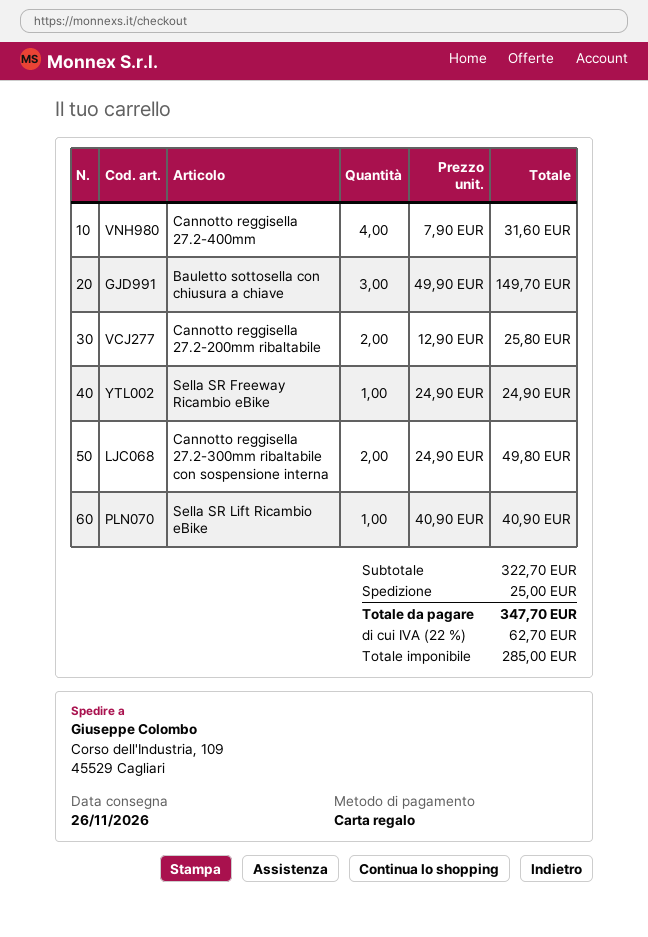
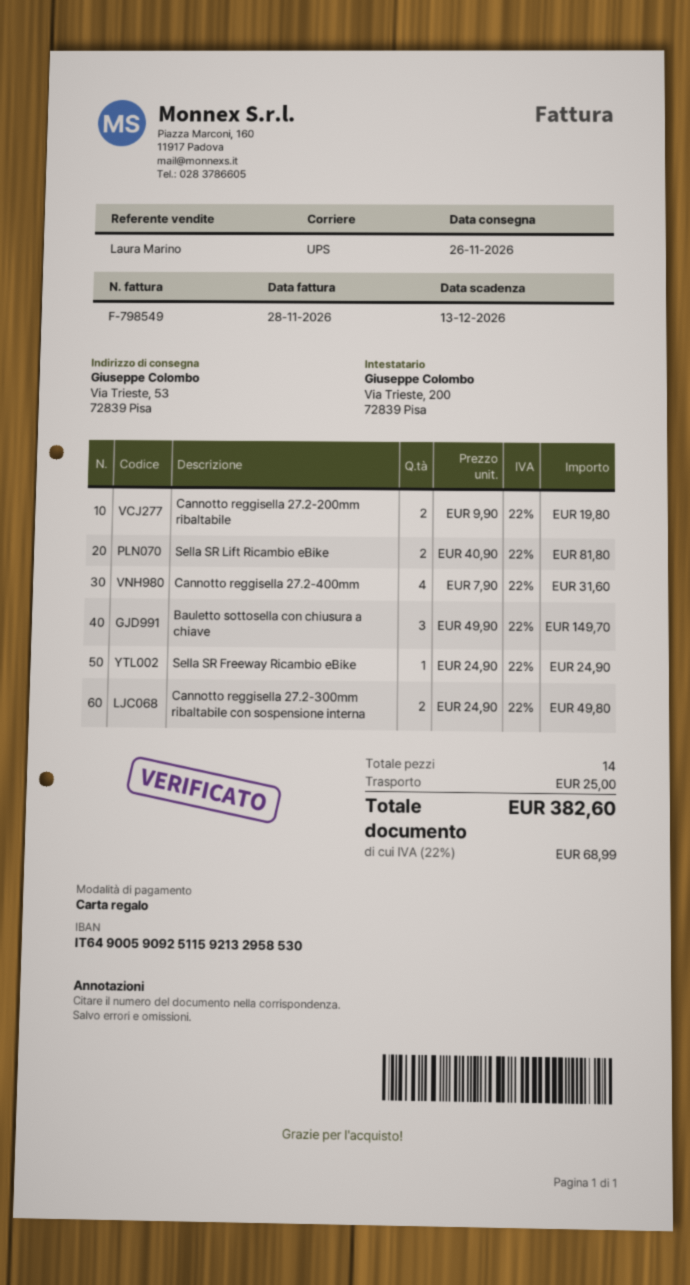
ship to: Corso dell'Industria, 109, 45529 Cagliari -> Via Trieste, 53, 72839 Pisa
Cannotto reggisella 27.2-200mm ribaltabile: 2 x 12.90 = 25.80 -> 2 x 9.90 = 19.80
Sella SR Lift Ricambio eBike: 1 x 40.90 = 40.90 -> 2 x 40.90 = 81.80
tax: 22% = 62.70 -> 22% = 68.99
total: 347.70 -> 382.60

